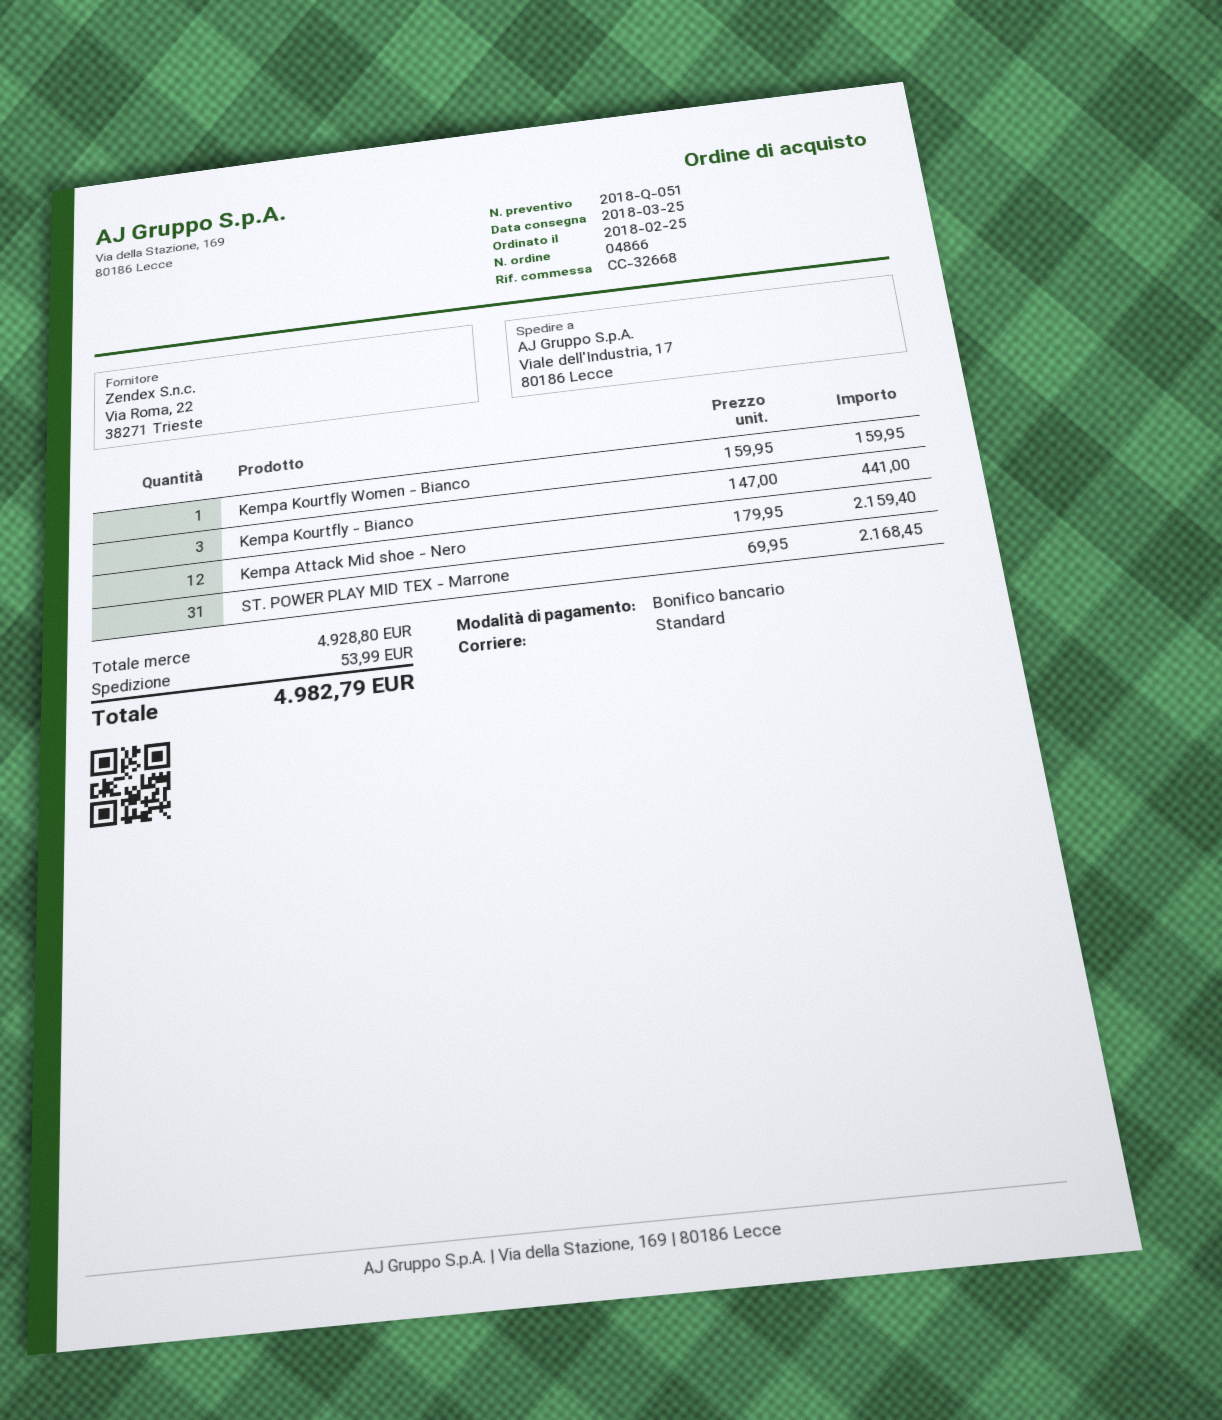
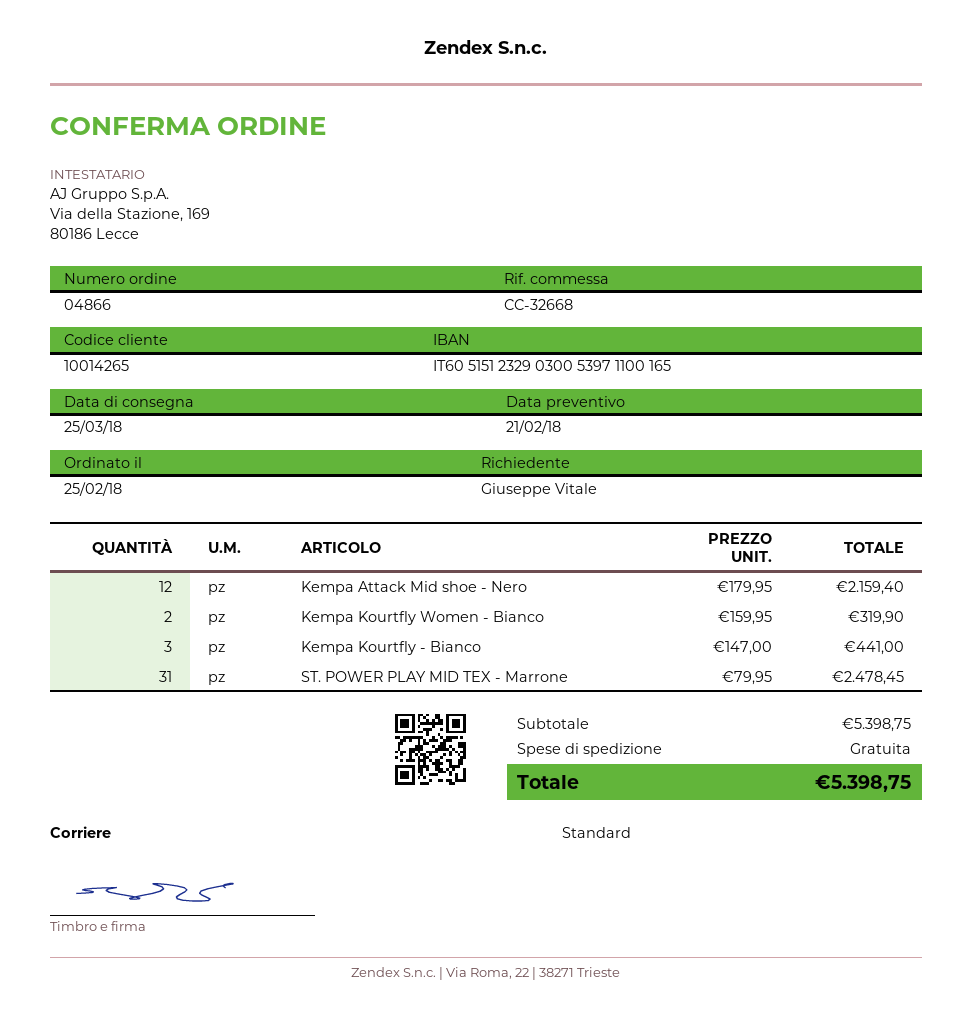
Kempa Kourtfly Women - Bianco: 1 x 159.95 = 159.95 -> 2 x 159.95 = 319.90
ST. POWER PLAY MID TEX - Marrone: 31 x 69.95 = 2168.45 -> 31 x 79.95 = 2478.45
subtotal: 4928.80 -> 5398.75
shipping: 53.99 -> 0.00
total: 4982.79 -> 5398.75

